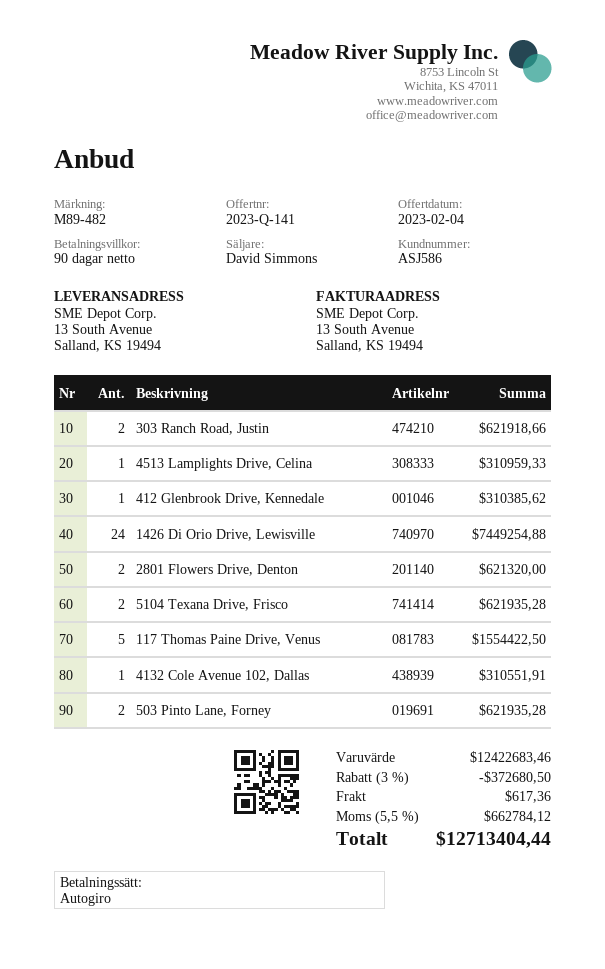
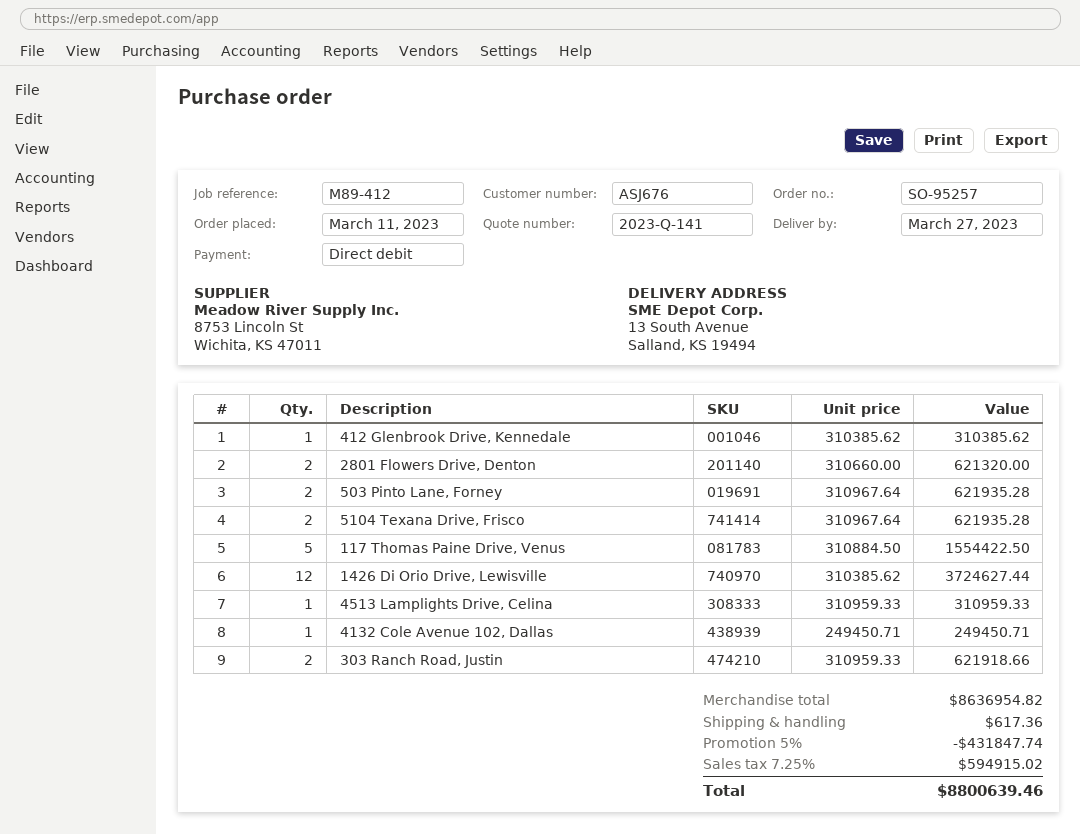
customer number: ASJ586 -> ASJ676
reference: M89-482 -> M89-412
1426 Di Orio Drive, Lewisville: 24 for 7449254.88 -> 12 for 3724627.44
4132 Cole Avenue 102, Dallas: 1 for 310551.91 -> 1 for 249450.71
subtotal: 12422683.46 -> 8636954.82
discount: 3% = 372680.50 -> 5% = 431847.74
tax: 5.5% = 662784.12 -> 7.25% = 594915.02
total: 12713404.44 -> 8800639.46

